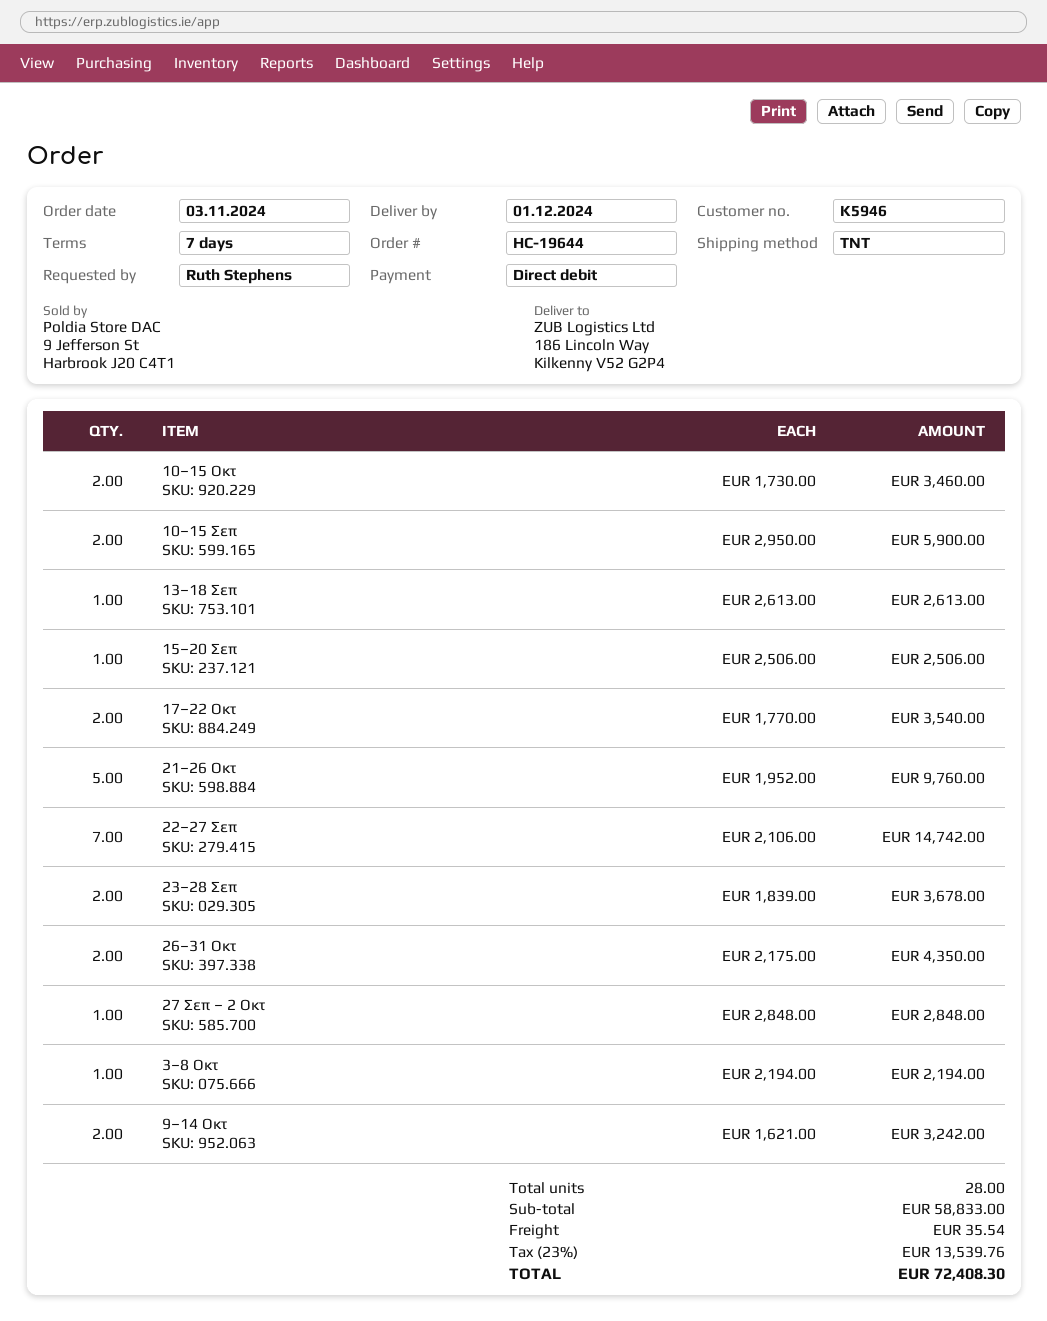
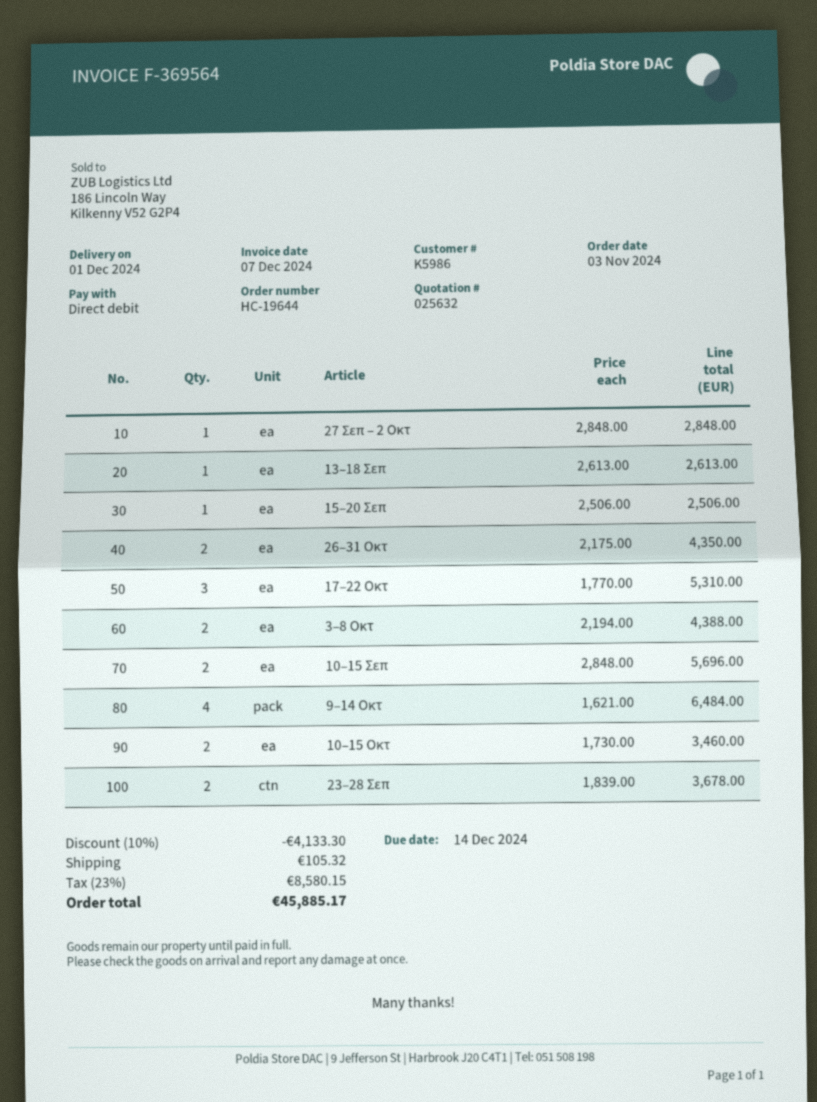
customer number: K5946 -> K5986
10–15 Σεπ: 2 x 2950.00 = 5900.00 -> 2 x 2848.00 = 5696.00
17–22 Οκτ: 2 x 1770.00 = 3540.00 -> 3 x 1770.00 = 5310.00
21–26 Οκτ: 5 x 1952.00 = 9760.00 -> none
22–27 Σεπ: 7 x 2106.00 = 14742.00 -> none
3–8 Οκτ: 1 x 2194.00 = 2194.00 -> 2 x 2194.00 = 4388.00
9–14 Οκτ: 2 x 1621.00 = 3242.00 -> 4 x 1621.00 = 6484.00
discount: none -> 10% = 4133.30
shipping: 35.54 -> 105.32
tax: 23% = 13539.76 -> 23% = 8580.15
total: 72408.30 -> 45885.17

